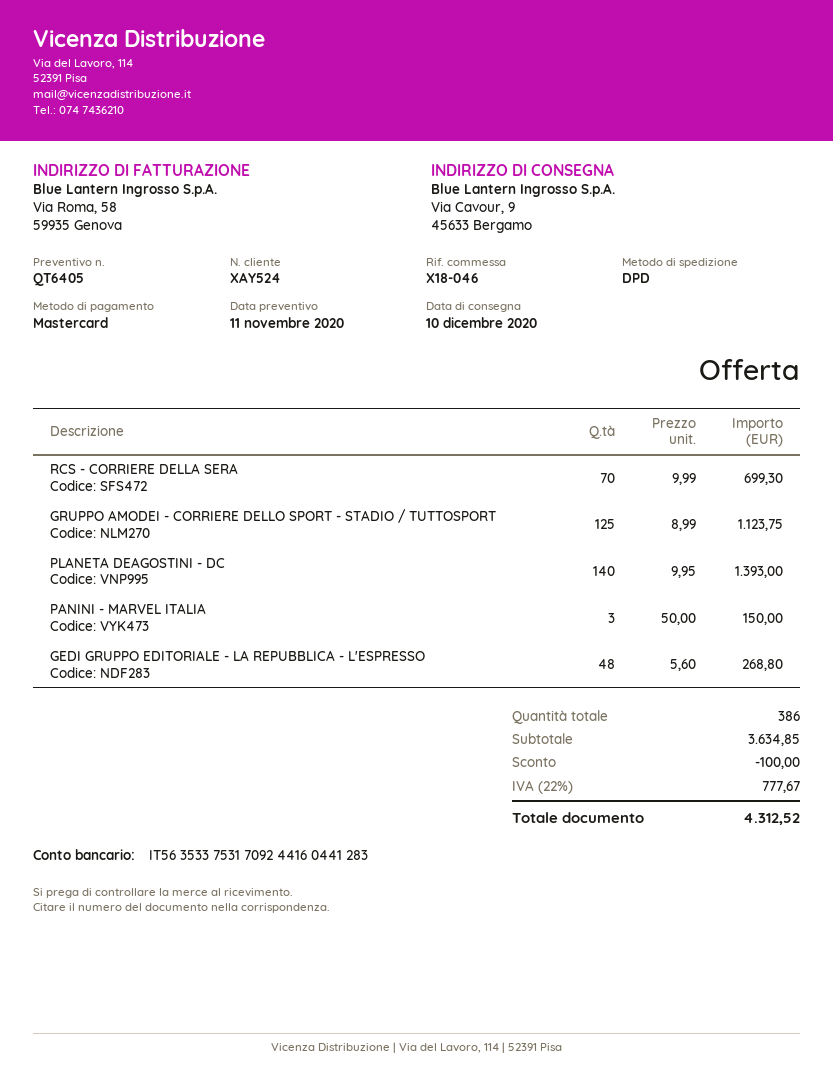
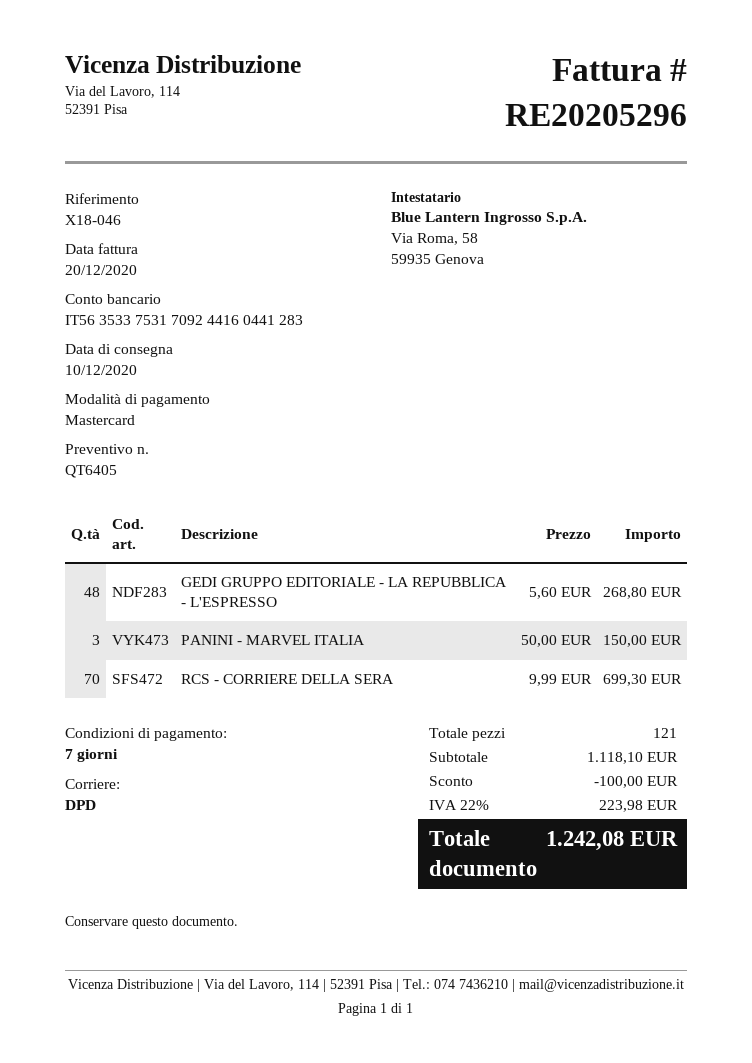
GRUPPO AMODEI - CORRIERE DELLO SPORT - STADIO / TUTTOSPORT: 125 x 8.99 = 1123.75 -> none
PLANETA DEAGOSTINI - DC: 140 x 9.95 = 1393.00 -> none
total quantity: 386 -> 121
subtotal: 3634.85 -> 1118.10
tax: 22% = 777.67 -> 22% = 223.98
total: 4312.52 -> 1242.08

